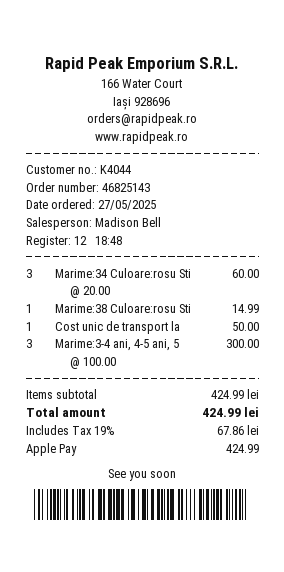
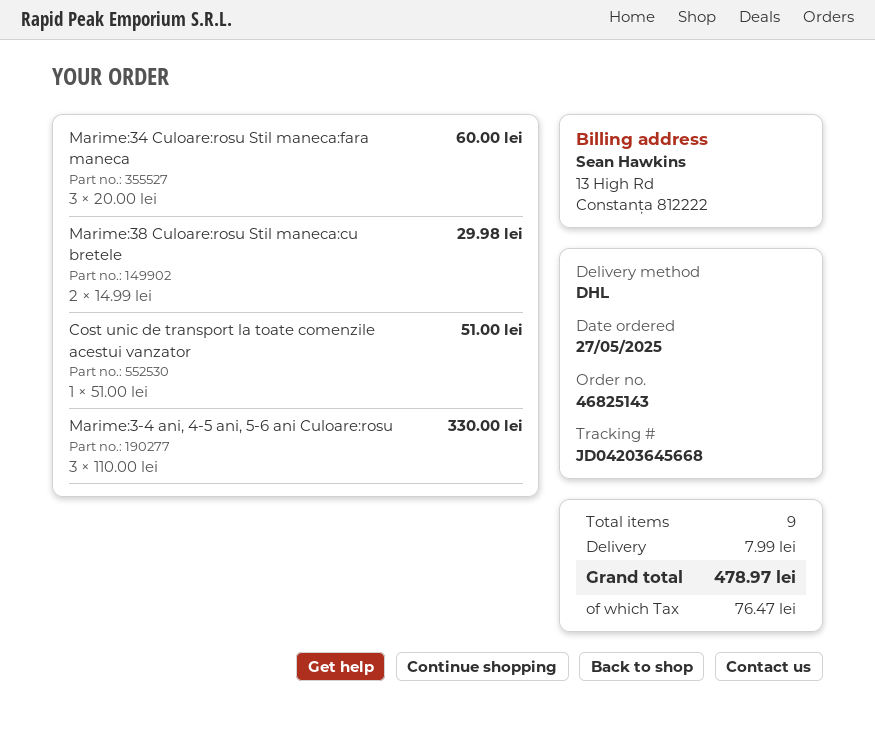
Marime:38 Culoare:rosu Sti: 1 x 14.99 = 14.99 -> 2 x 14.99 = 29.98
Cost unic de transport la: 1 x 50.00 = 50.00 -> 1 x 51.00 = 51.00
Marime:3-4 ani, 4-5 ani, 5: 3 x 100.00 = 300.00 -> 3 x 110.00 = 330.00
shipping: none -> 7.99
tax: 67.86 -> 76.47
total: 424.99 -> 478.97

